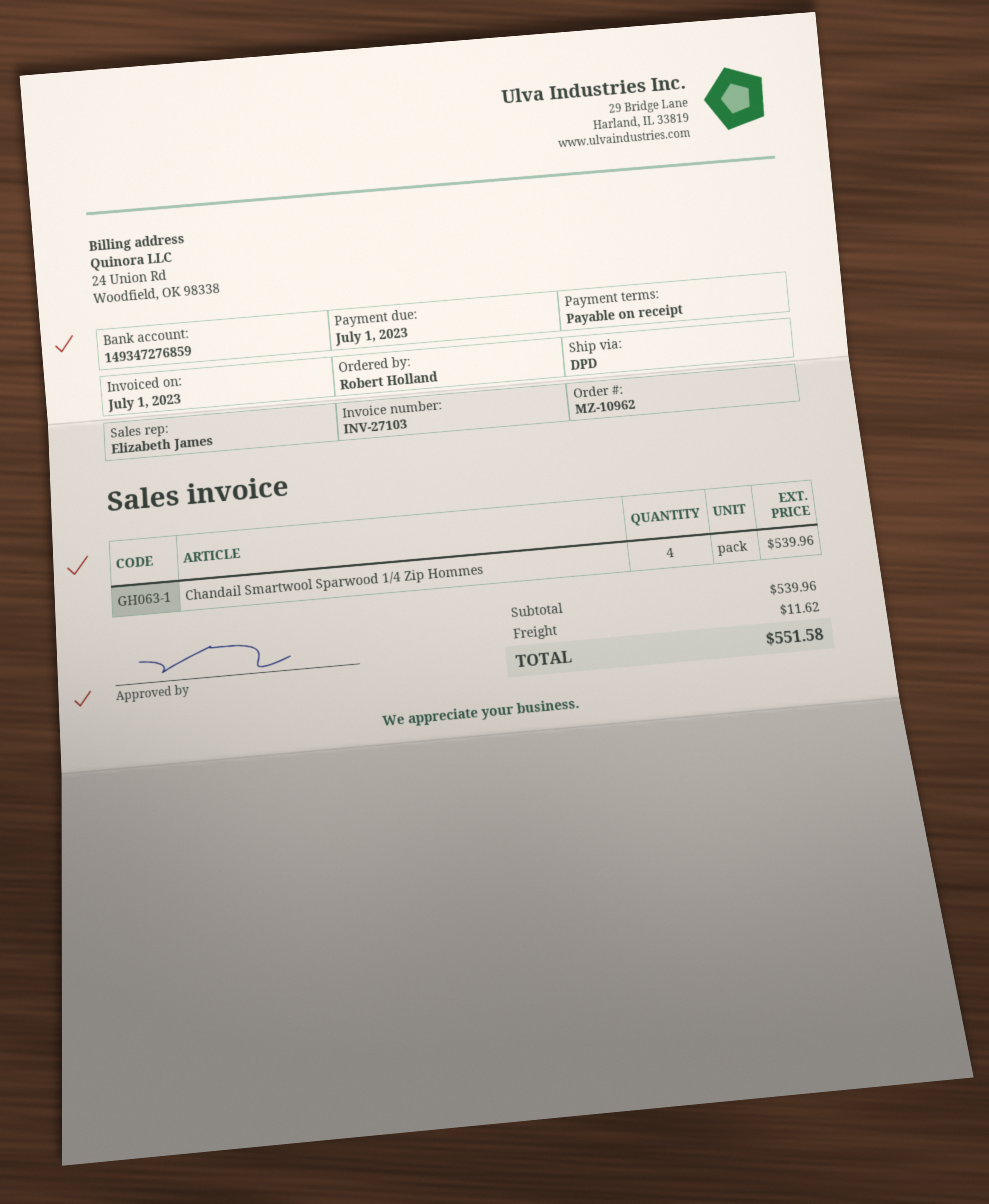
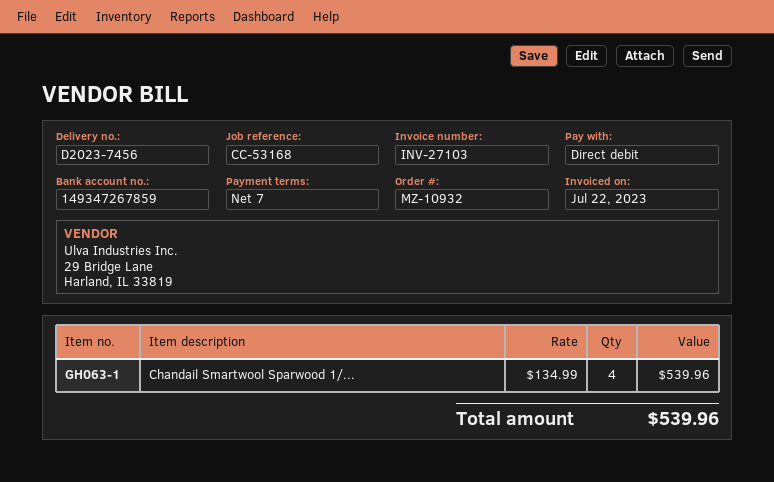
order number: MZ-10962 -> MZ-10932
invoice date: 2023-07-01 -> 2023-07-22
payment terms: on receipt -> 7 days
bank account: 149347276859 -> 149347267859
shipping: 11.62 -> none
total: 551.58 -> 539.96

